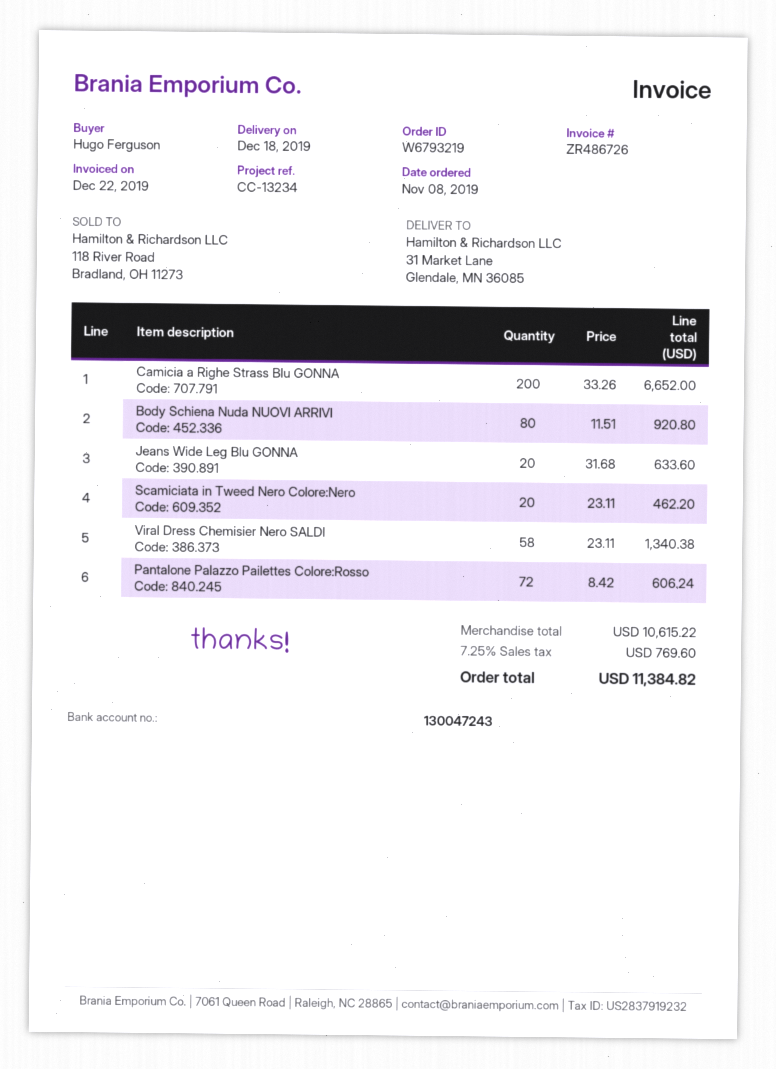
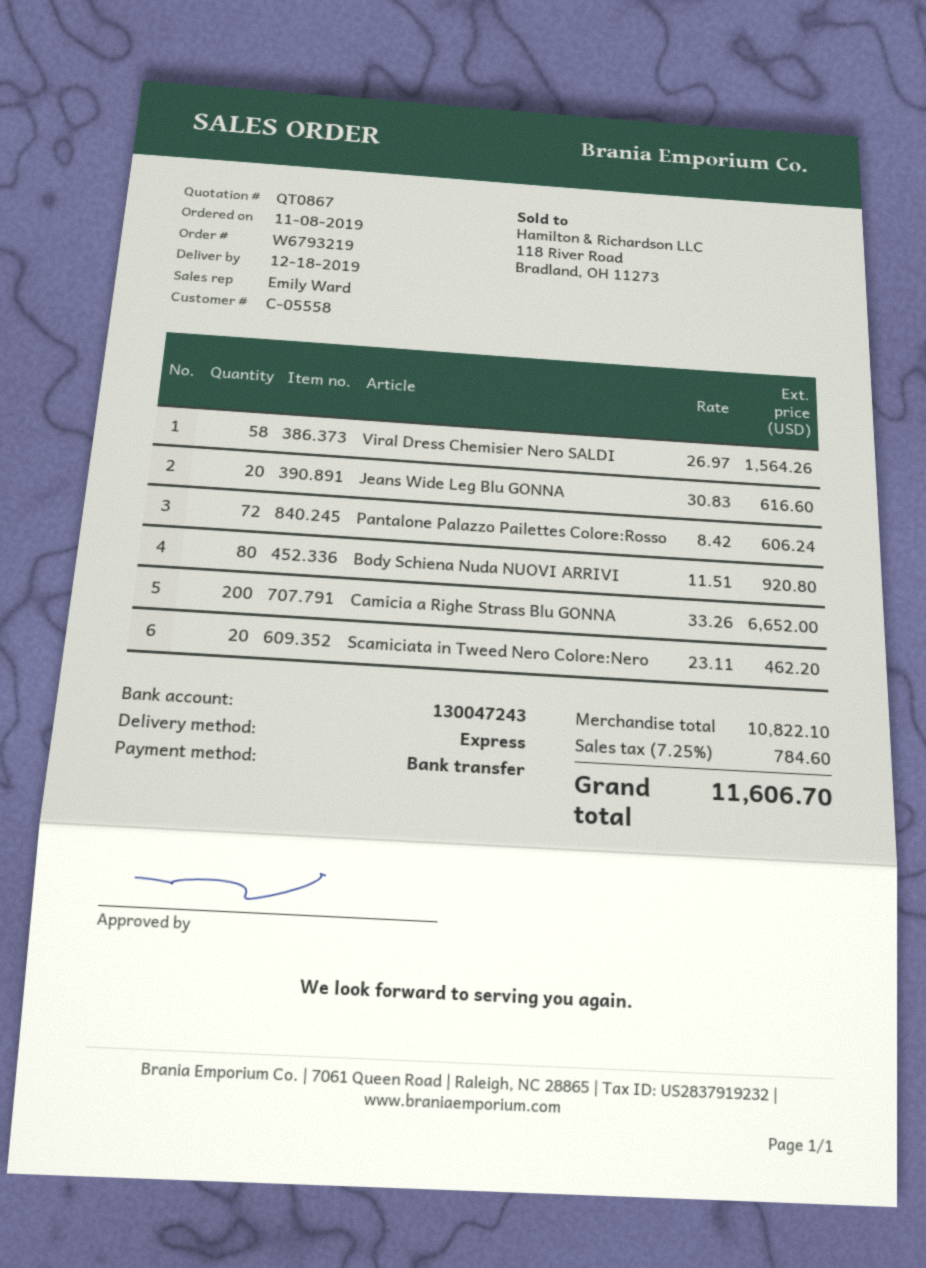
Jeans Wide Leg Blu GONNA: 20 x 31.68 = 633.60 -> 20 x 30.83 = 616.60
Viral Dress Chemisier Nero SALDI: 58 x 23.11 = 1340.38 -> 58 x 26.97 = 1564.26
subtotal: 10615.22 -> 10822.10
tax: 7.25% = 769.60 -> 7.25% = 784.60
total: 11384.82 -> 11606.70

